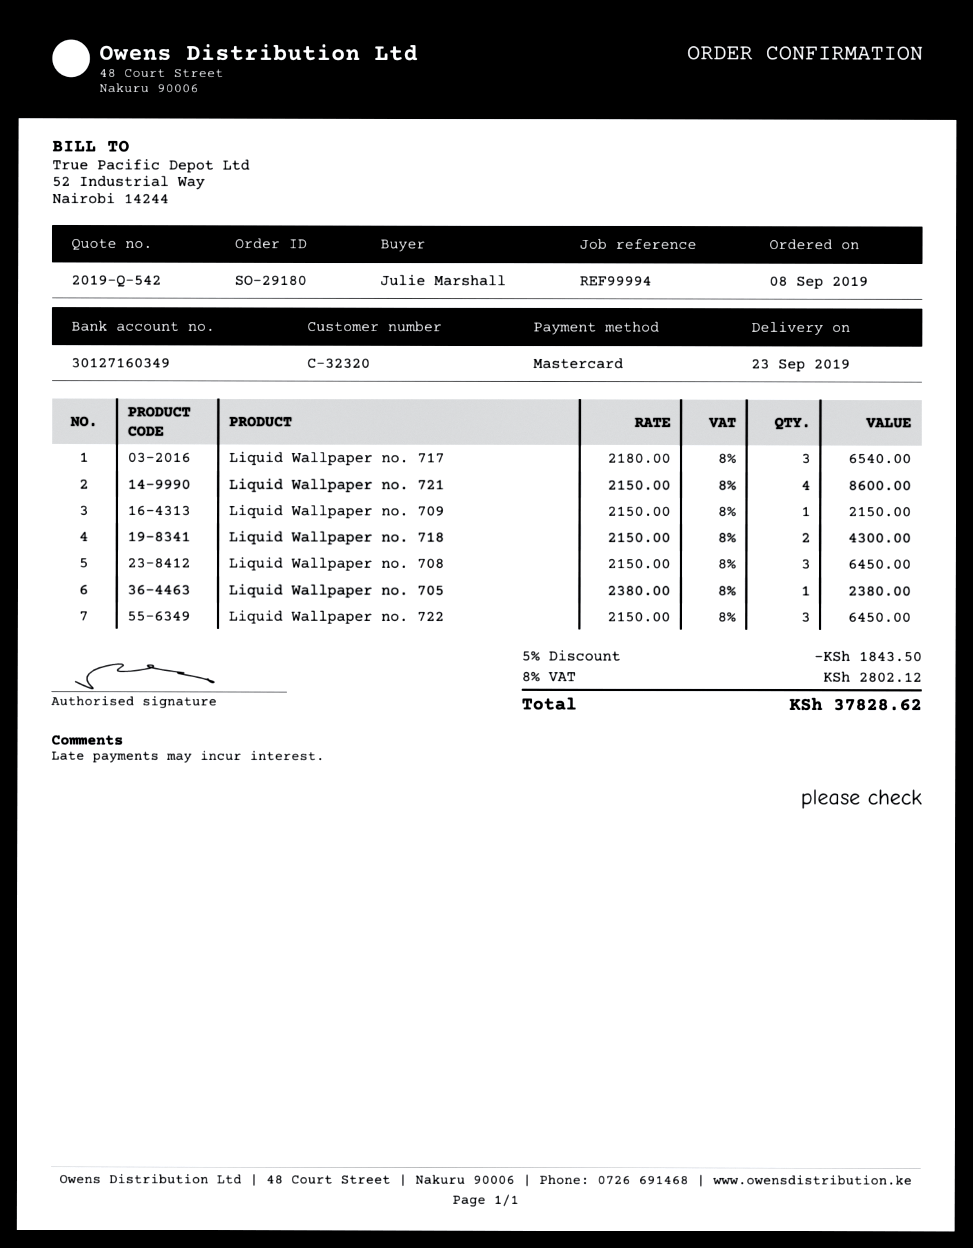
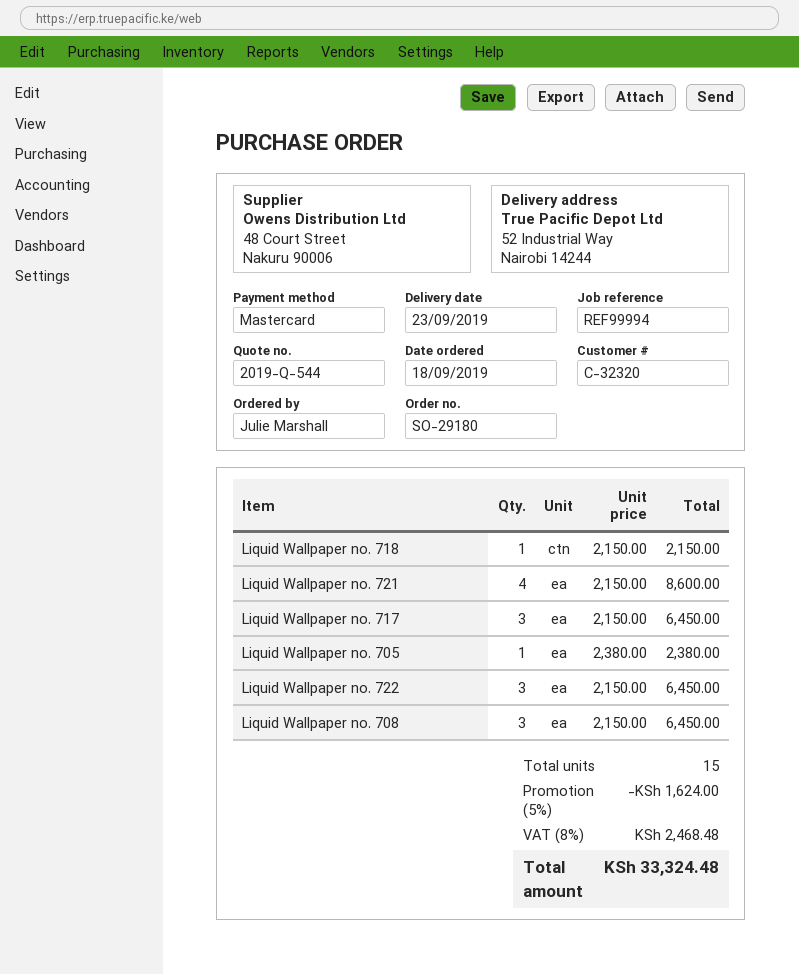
quote number: 2019-Q-542 -> 2019-Q-544
order date: 2019-09-08 -> 2019-09-18
Liquid Wallpaper no. 717: 3 x 2180.00 = 6540.00 -> 3 x 2150.00 = 6450.00
Liquid Wallpaper no. 709: 1 x 2150.00 = 2150.00 -> none
Liquid Wallpaper no. 718: 2 x 2150.00 = 4300.00 -> 1 x 2150.00 = 2150.00
discount: 5% = 1843.50 -> 5% = 1624.00
tax: 8% = 2802.12 -> 8% = 2468.48
total: 37828.62 -> 33324.48

